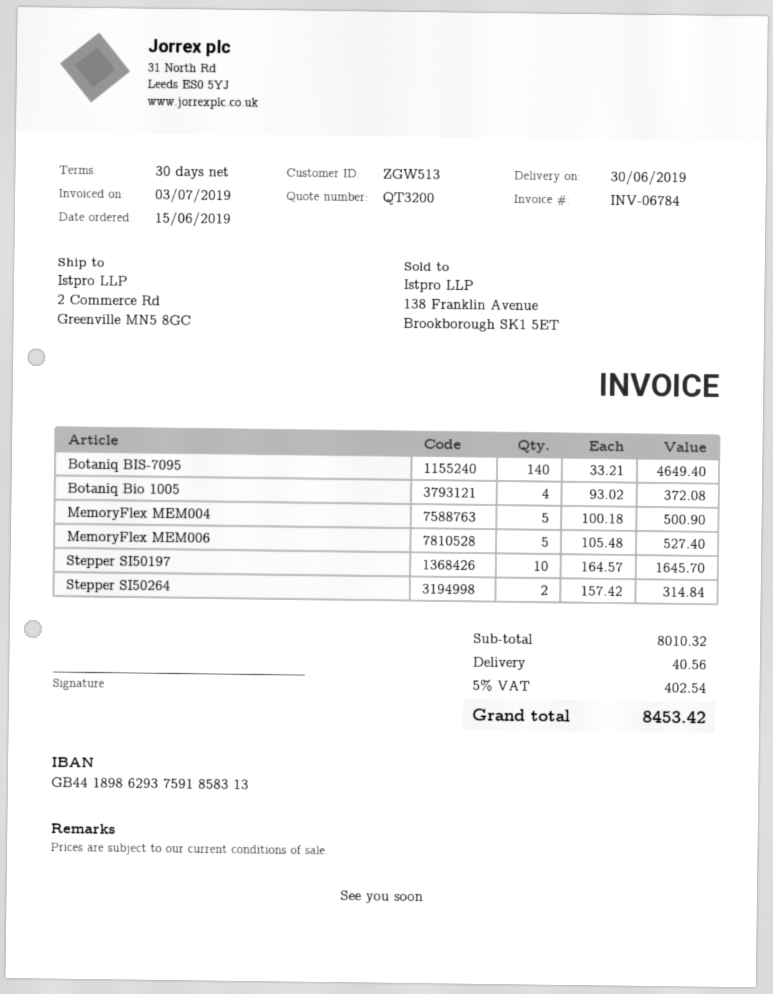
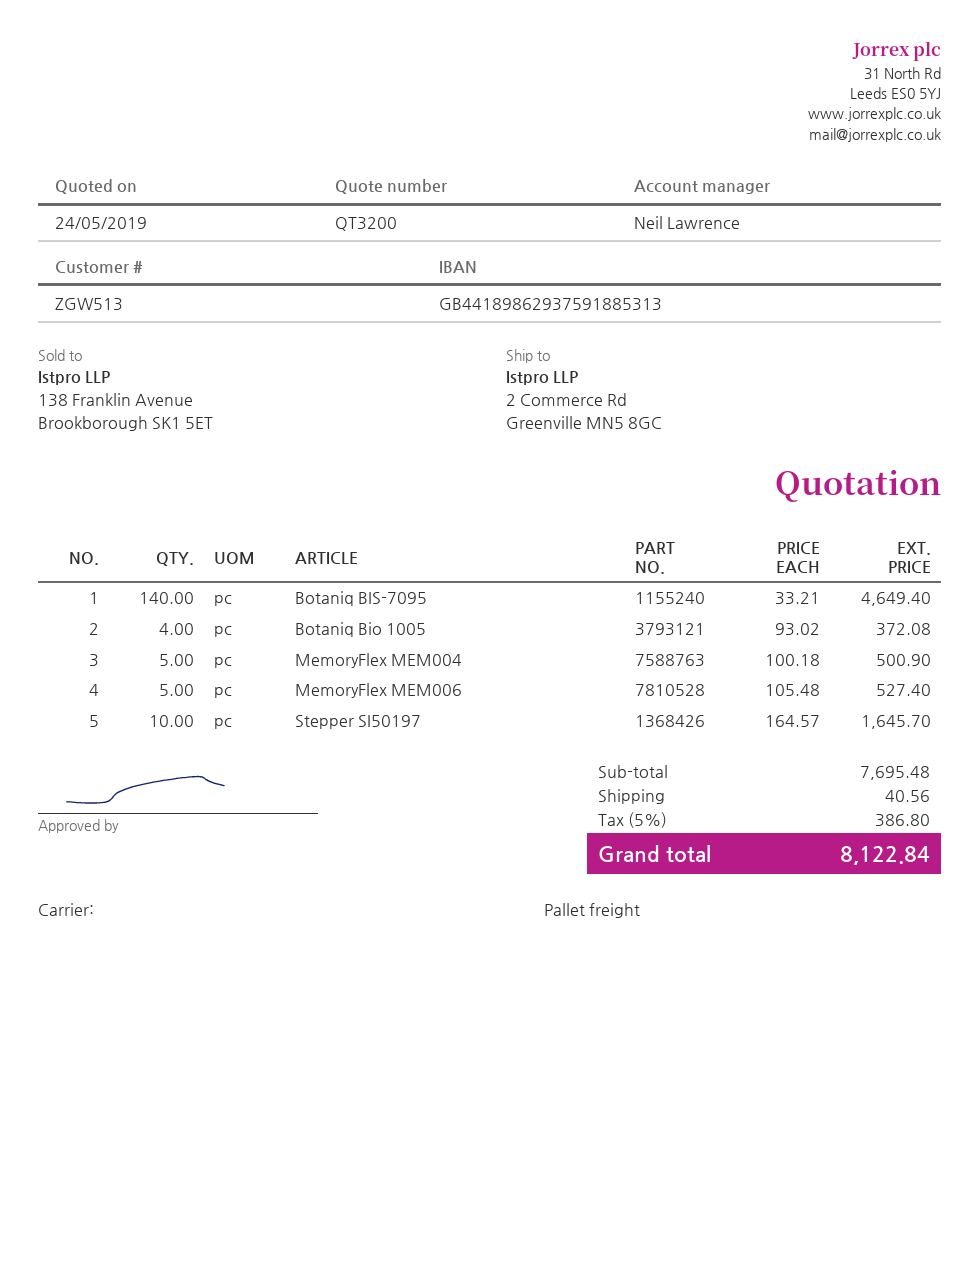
bank account: GB44189862937591858313 -> GB44189862937591885313
Stepper SI50264: 2 x 157.42 = 314.84 -> none
subtotal: 8010.32 -> 7695.48
tax: 5% = 402.54 -> 5% = 386.80
total: 8453.42 -> 8122.84

